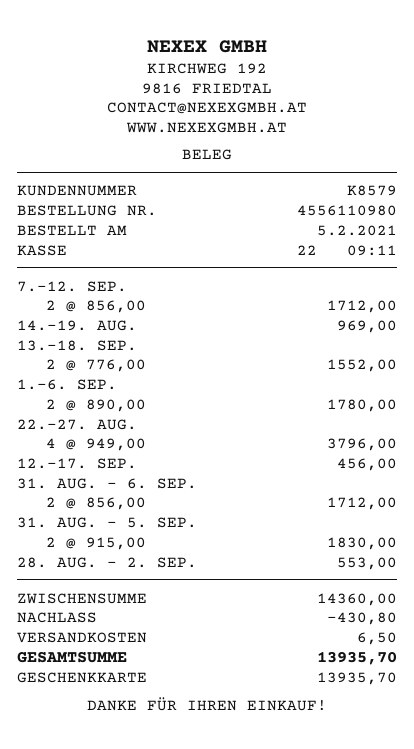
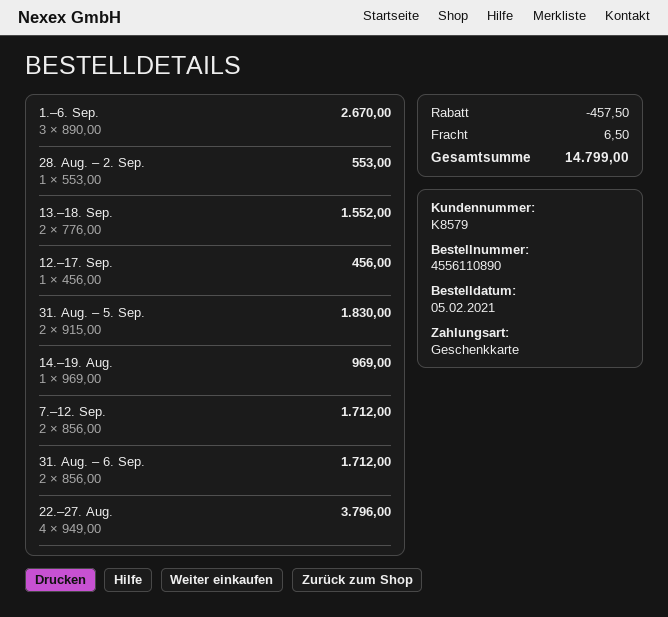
order number: 4556110980 -> 4556110890
1.–6. SEP.: 2 x 890.00 = 1780.00 -> 3 x 890.00 = 2670.00
discount: 430.80 -> 457.50
total: 13935.70 -> 14799.00

